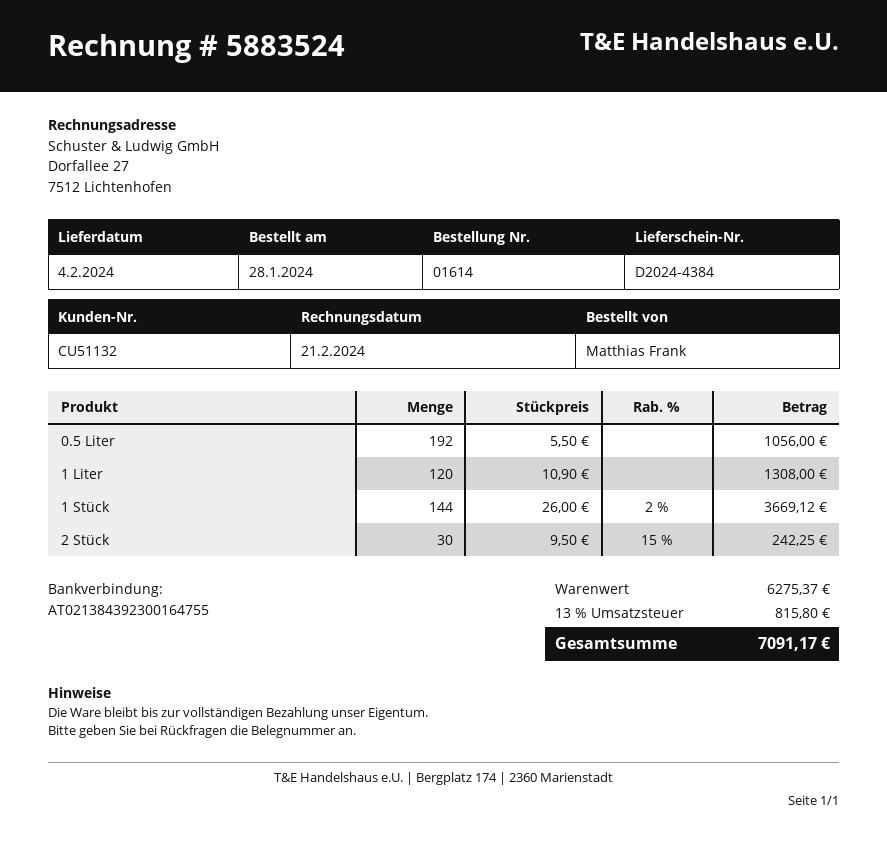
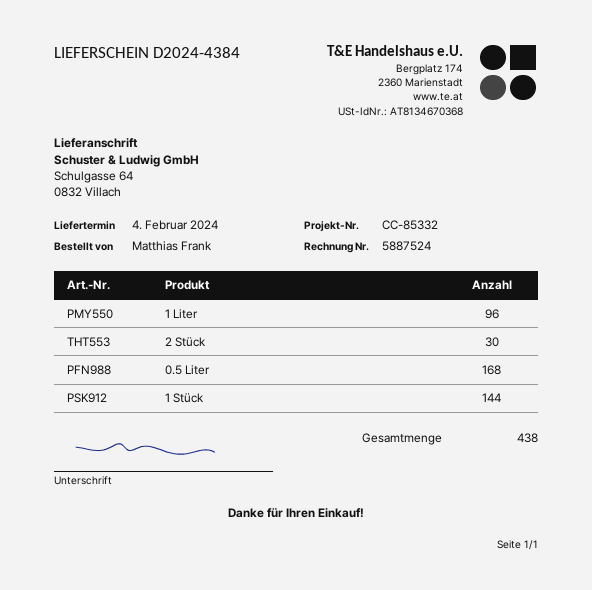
invoice number: 5883524 -> 5887524
0.5 Liter: 192 -> 168
1 Liter: 120 -> 96

